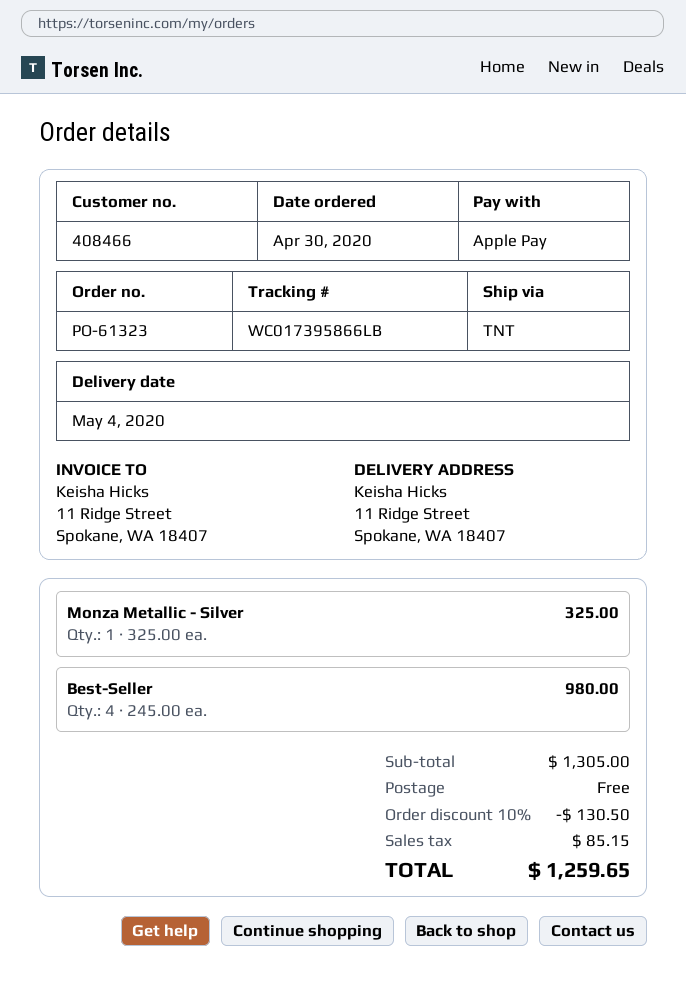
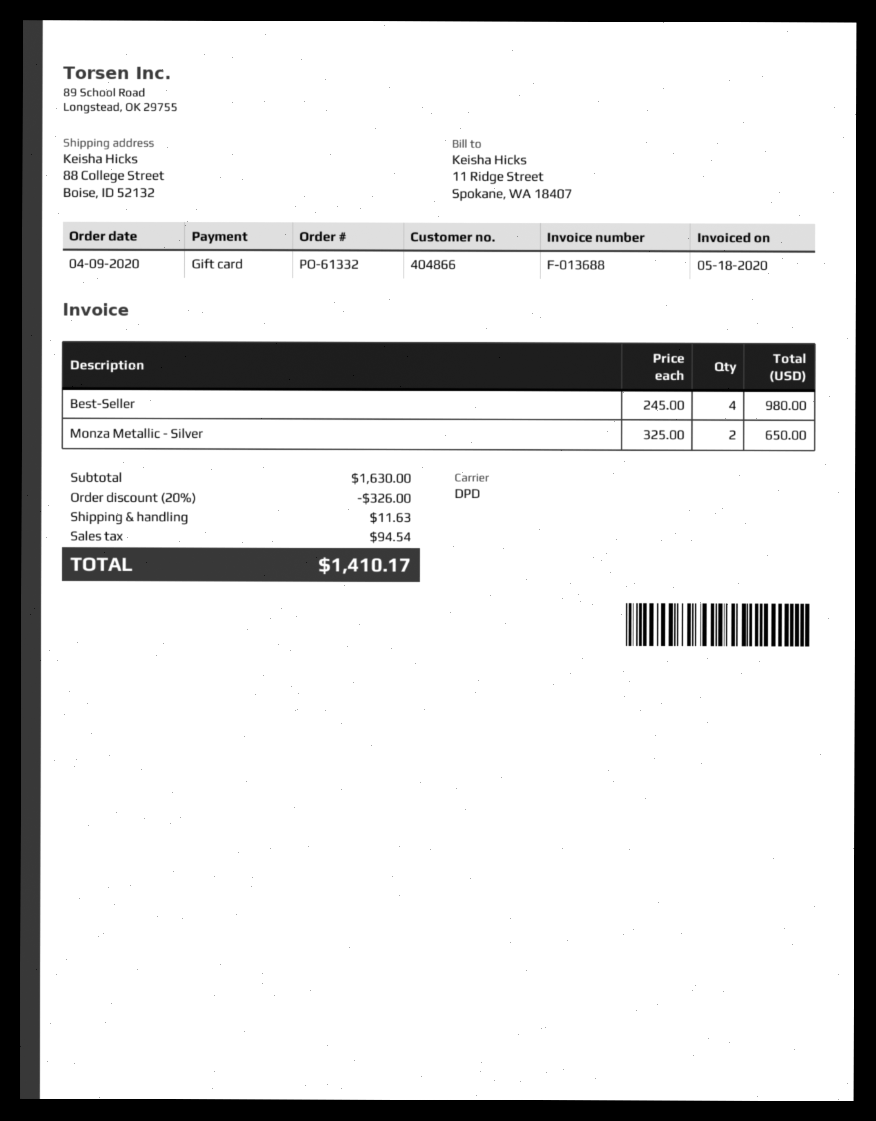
order number: PO-61323 -> PO-61332
order date: 2020-04-30 -> 2020-04-09
customer number: 408466 -> 404866
payment method: Apple Pay -> gift card
shipping method: TNT -> DPD
ship to: 11 Ridge Street, Spokane, WA 18407 -> 88 College Street, Boise, ID 52132
Monza Metallic - Silver: 1 x 325.00 = 325.00 -> 2 x 325.00 = 650.00
subtotal: 1305.00 -> 1630.00
discount: 10% = 130.50 -> 20% = 326.00
shipping: 0.00 -> 11.63
tax: 85.15 -> 94.54
total: 1259.65 -> 1410.17

